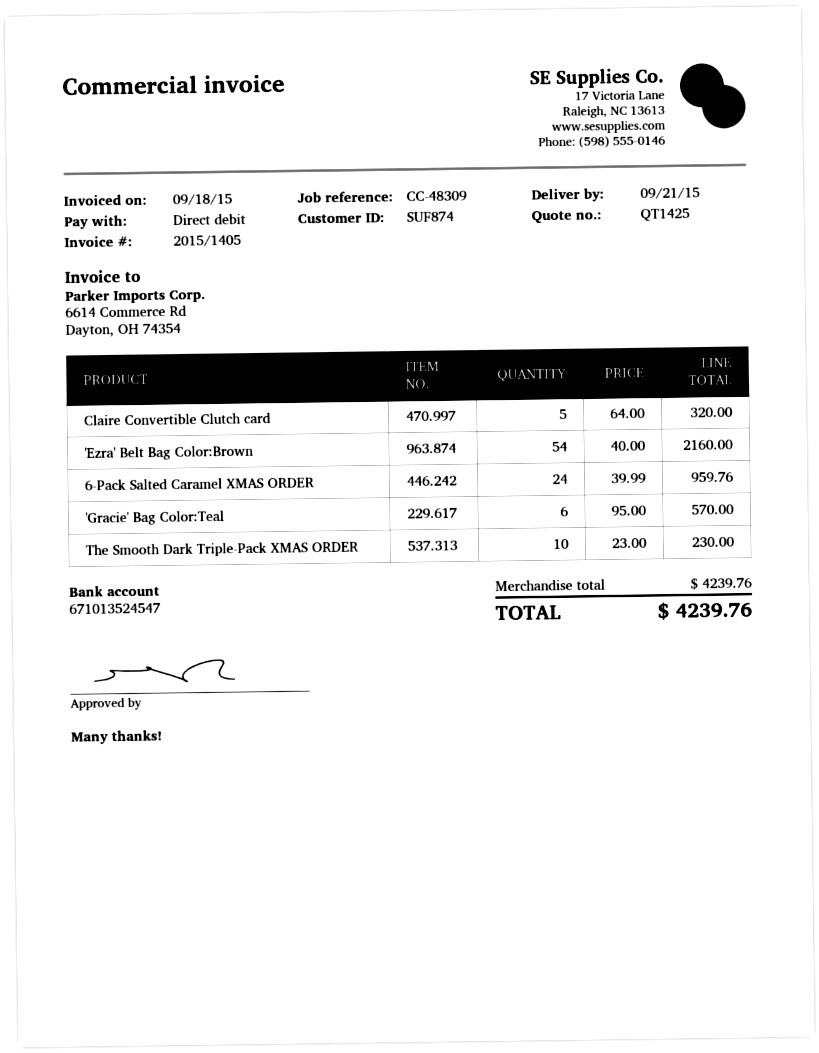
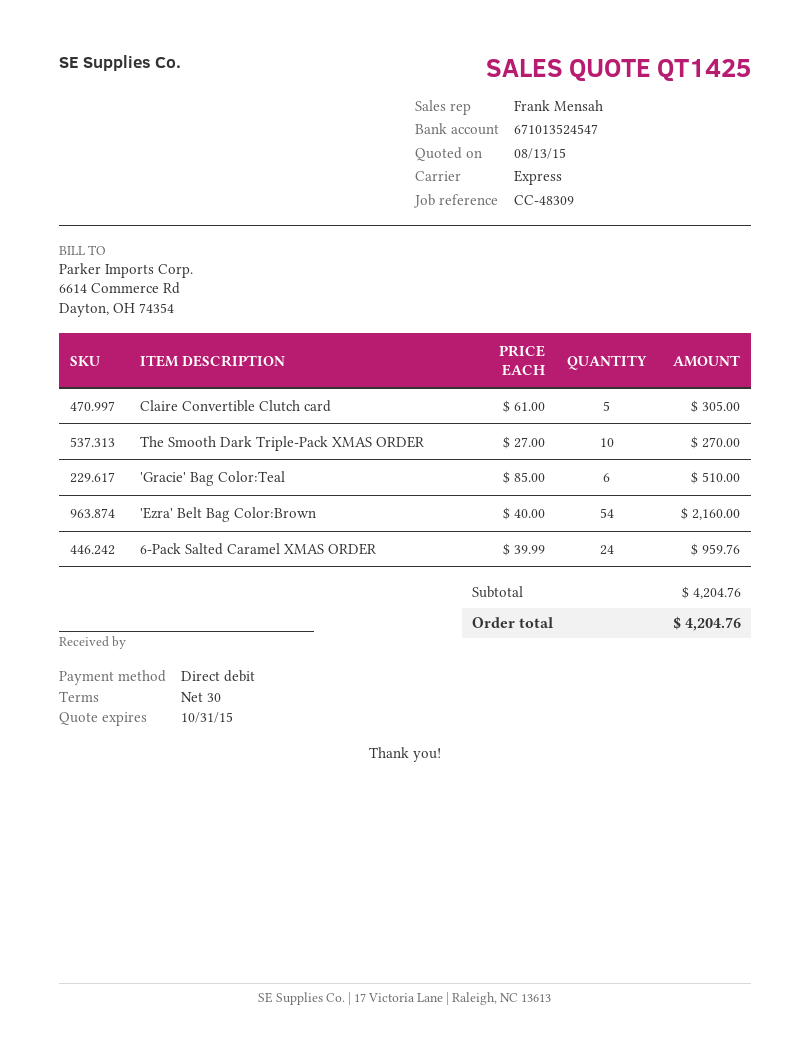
Claire Convertible Clutch card: 5 x 64.00 = 320.00 -> 5 x 61.00 = 305.00
'Gracie' Bag Color:Teal: 6 x 95.00 = 570.00 -> 6 x 85.00 = 510.00
The Smooth Dark Triple-Pack XMAS ORDER: 10 x 23.00 = 230.00 -> 10 x 27.00 = 270.00
subtotal: 4239.76 -> 4204.76
total: 4239.76 -> 4204.76

